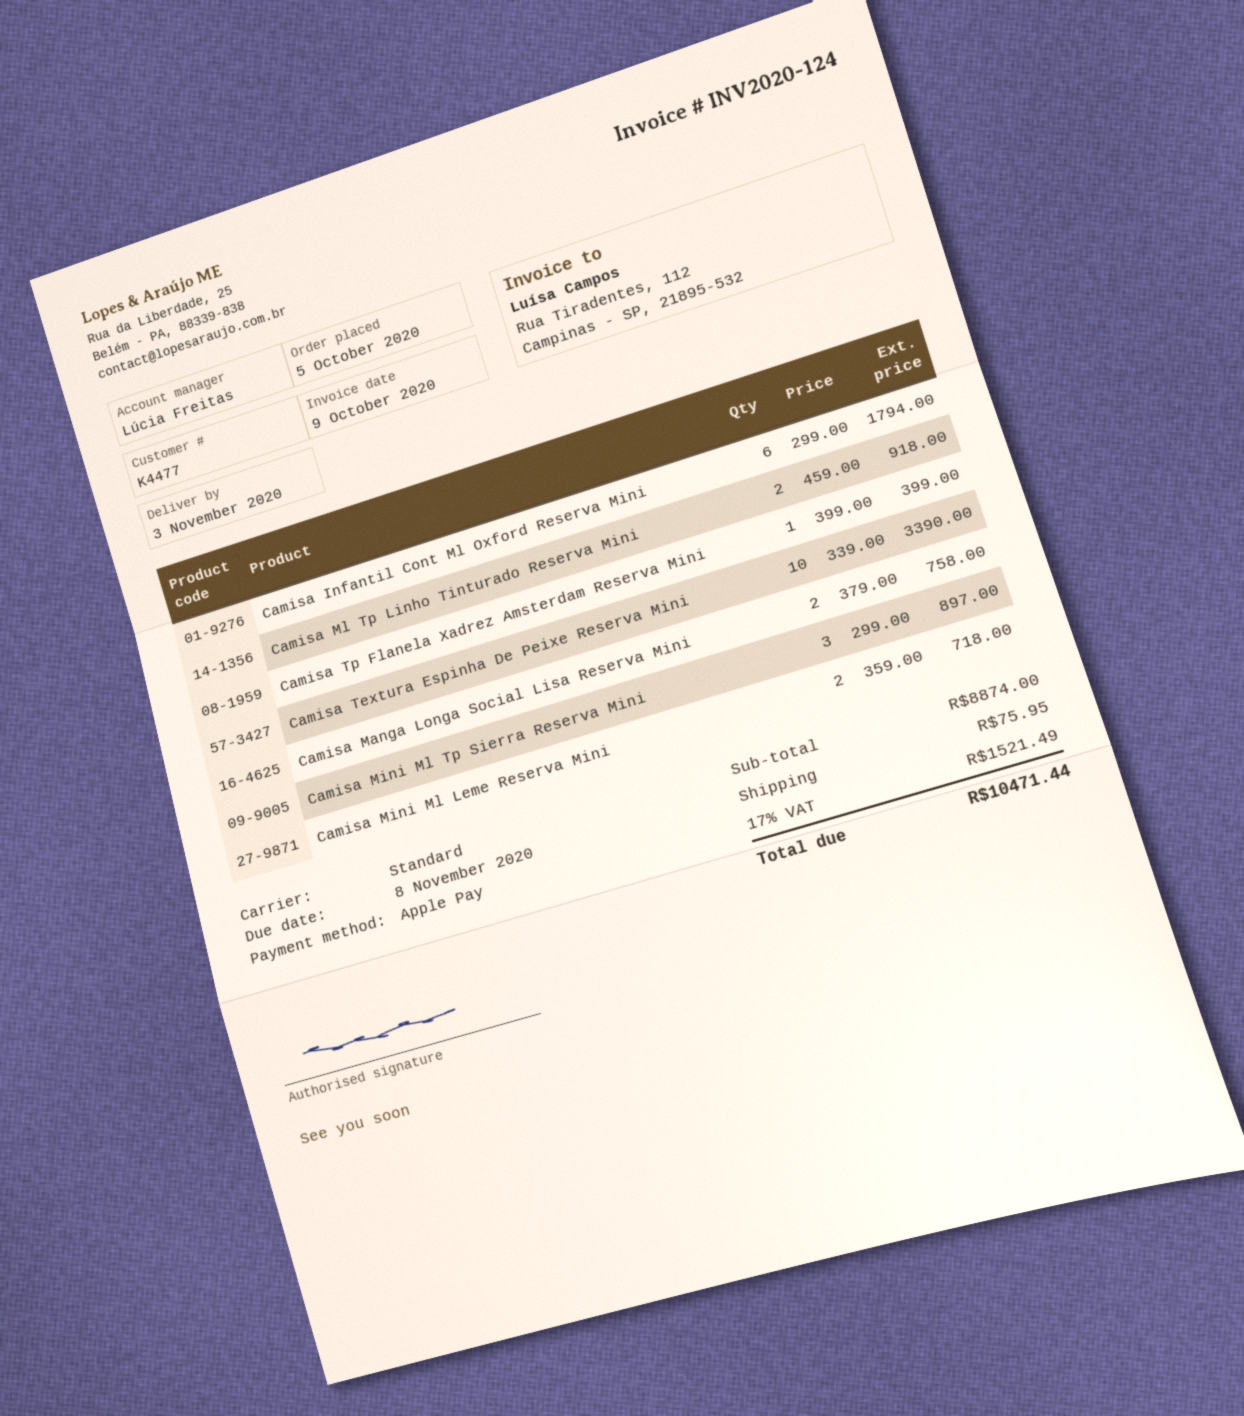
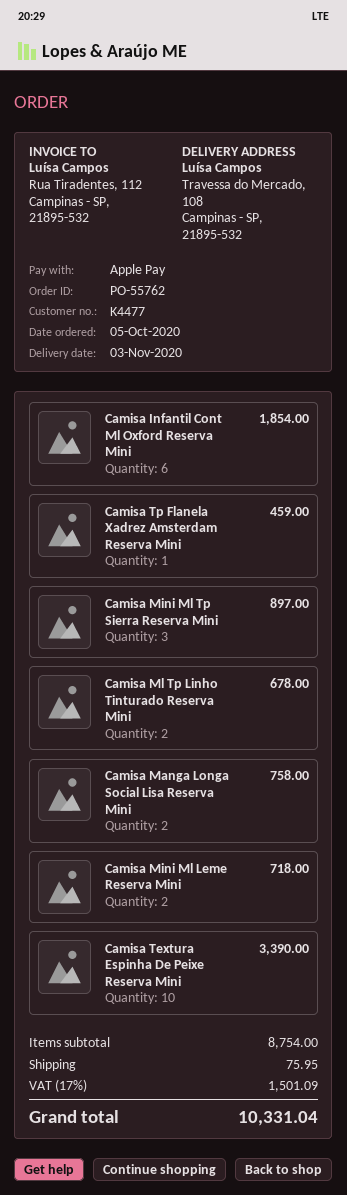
Camisa Infantil Cont Ml Oxford Reserva Mini: 6 for 1794.00 -> 6 for 1854.00
Camisa Ml Tp Linho Tinturado Reserva Mini: 2 for 918.00 -> 2 for 678.00
Camisa Tp Flanela Xadrez Amsterdam Reserva Mini: 1 for 399.00 -> 1 for 459.00
subtotal: 8874.00 -> 8754.00
tax: 17% = 1521.49 -> 17% = 1501.09
total: 10471.44 -> 10331.04

